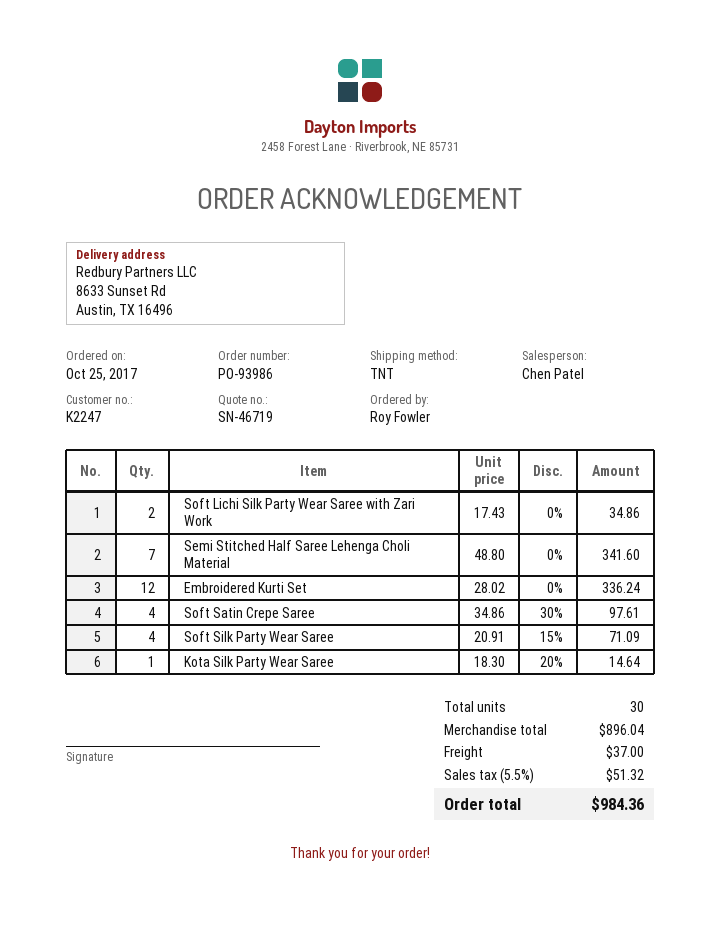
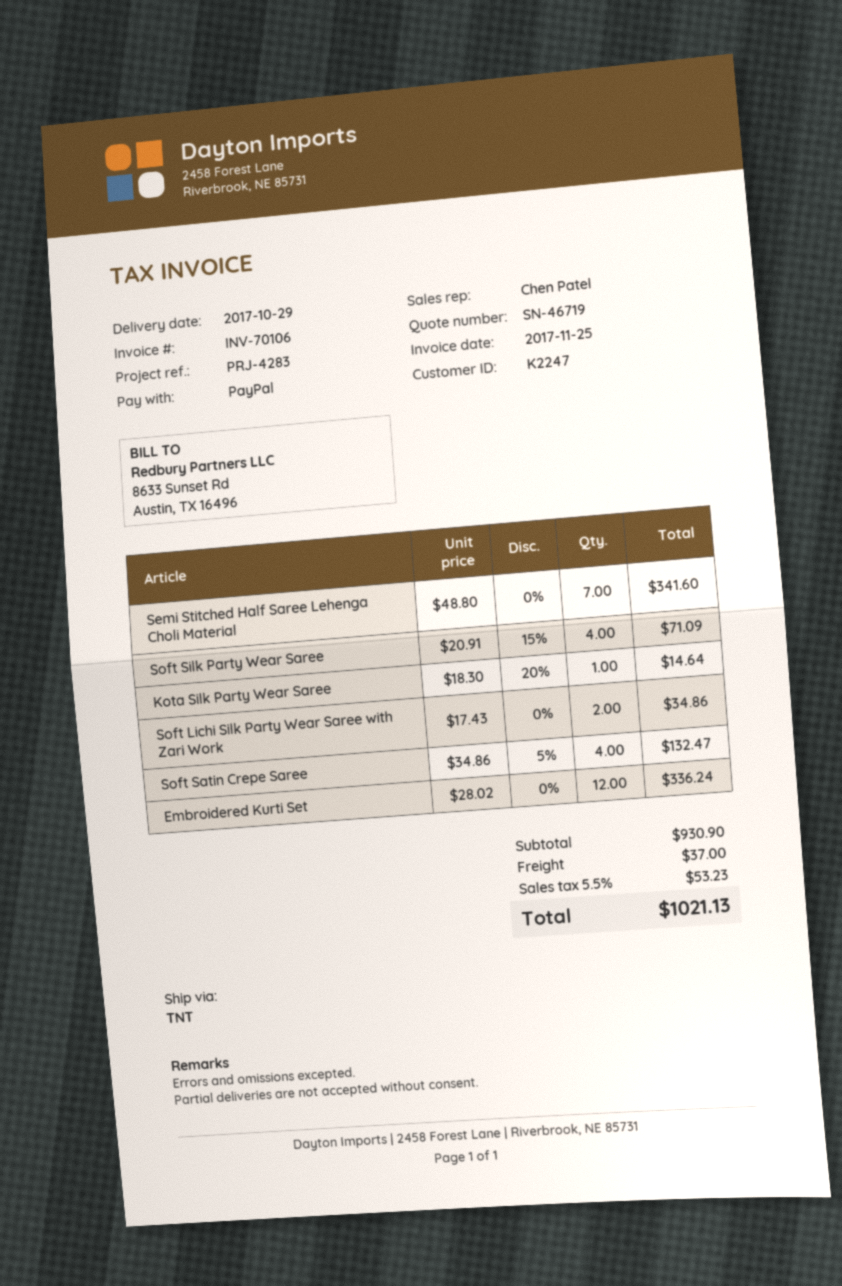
Soft Satin Crepe Saree: 4 x 34.86 - 30% = 97.61 -> 4 x 34.86 - 5% = 132.47
subtotal: 896.04 -> 930.90
tax: 5.5% = 51.32 -> 5.5% = 53.23
total: 984.36 -> 1021.13

